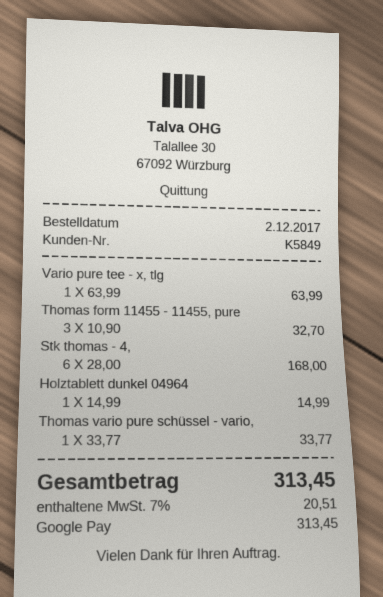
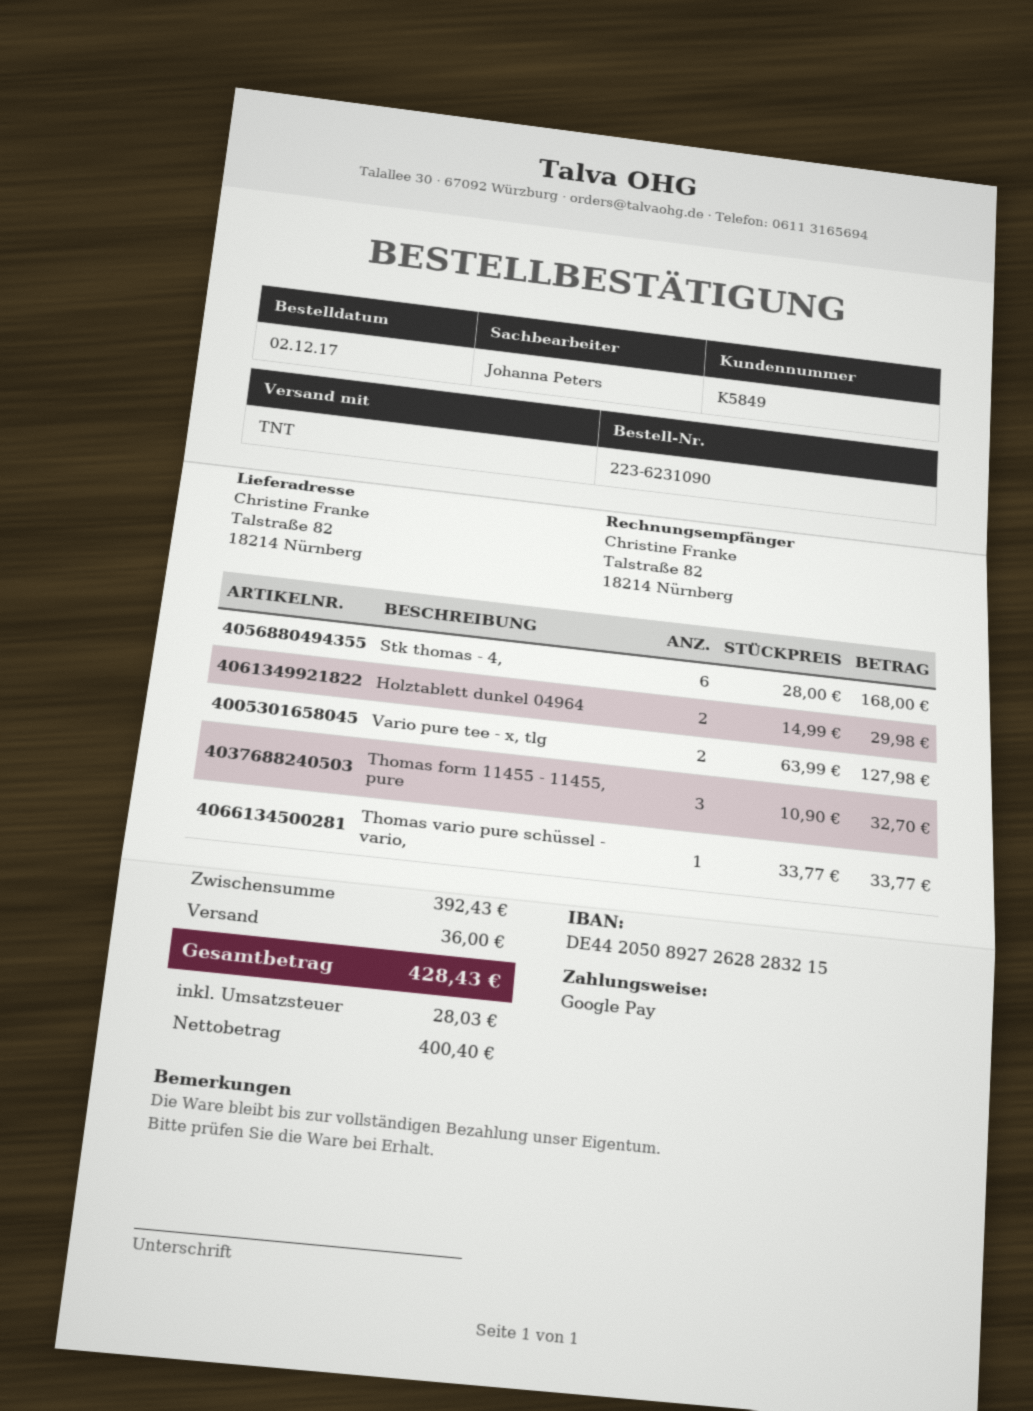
Vario pure tee - x, tlg: 1 x 63.99 = 63.99 -> 2 x 63.99 = 127.98
Holztablett dunkel 04964: 1 x 14.99 = 14.99 -> 2 x 14.99 = 29.98
shipping: none -> 36.00
tax: 20.51 -> 28.03
total: 313.45 -> 428.43

